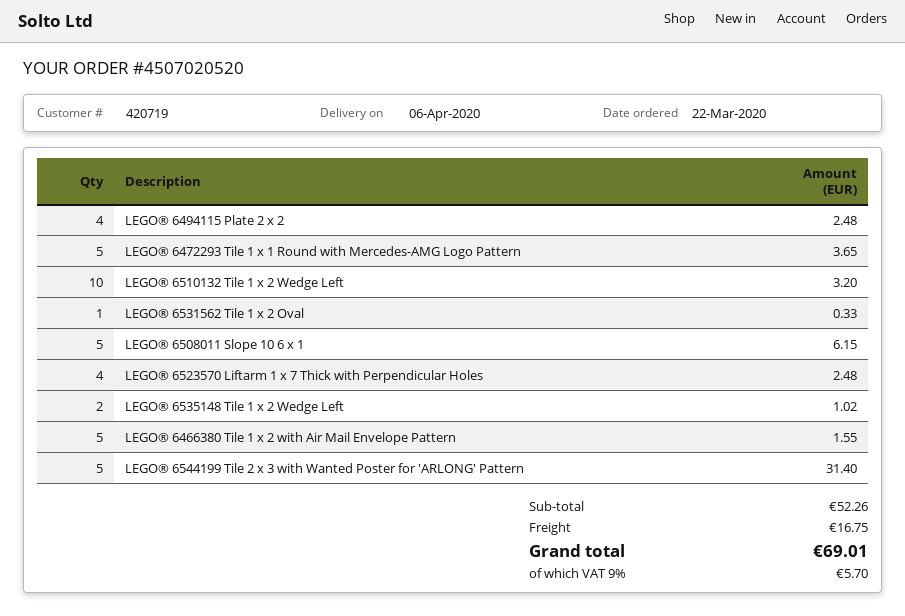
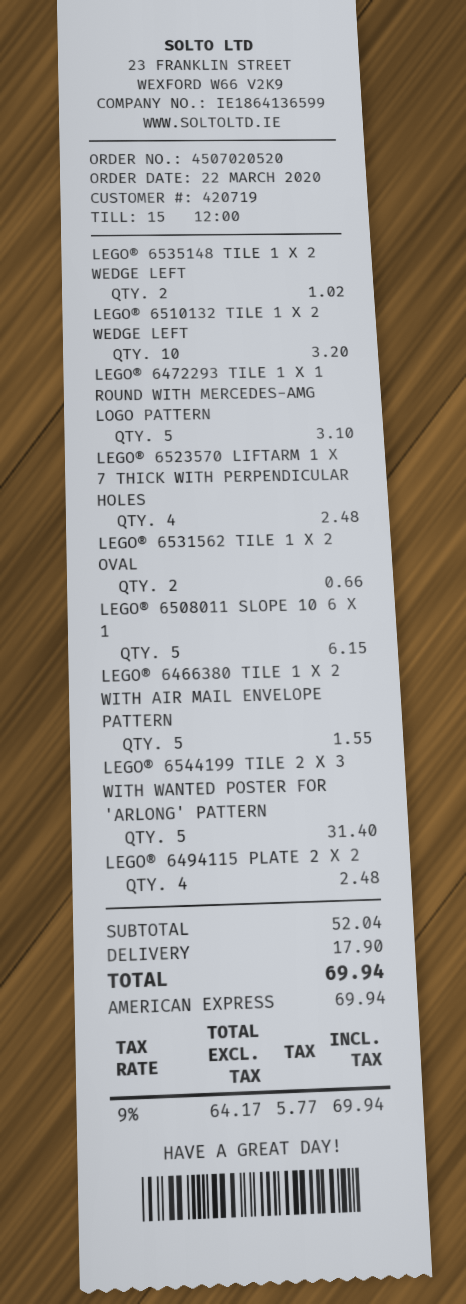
LEGO® 6472293 Tile 1 x 1 Round with Mercedes-AMG Logo Pattern: 5 for 3.65 -> 5 for 3.10
LEGO® 6531562 Tile 1 x 2 Oval: 1 for 0.33 -> 2 for 0.66
subtotal: 52.26 -> 52.04
shipping: 16.75 -> 17.90
tax: 9% = 5.70 -> 9% = 5.77
total: 69.01 -> 69.94

